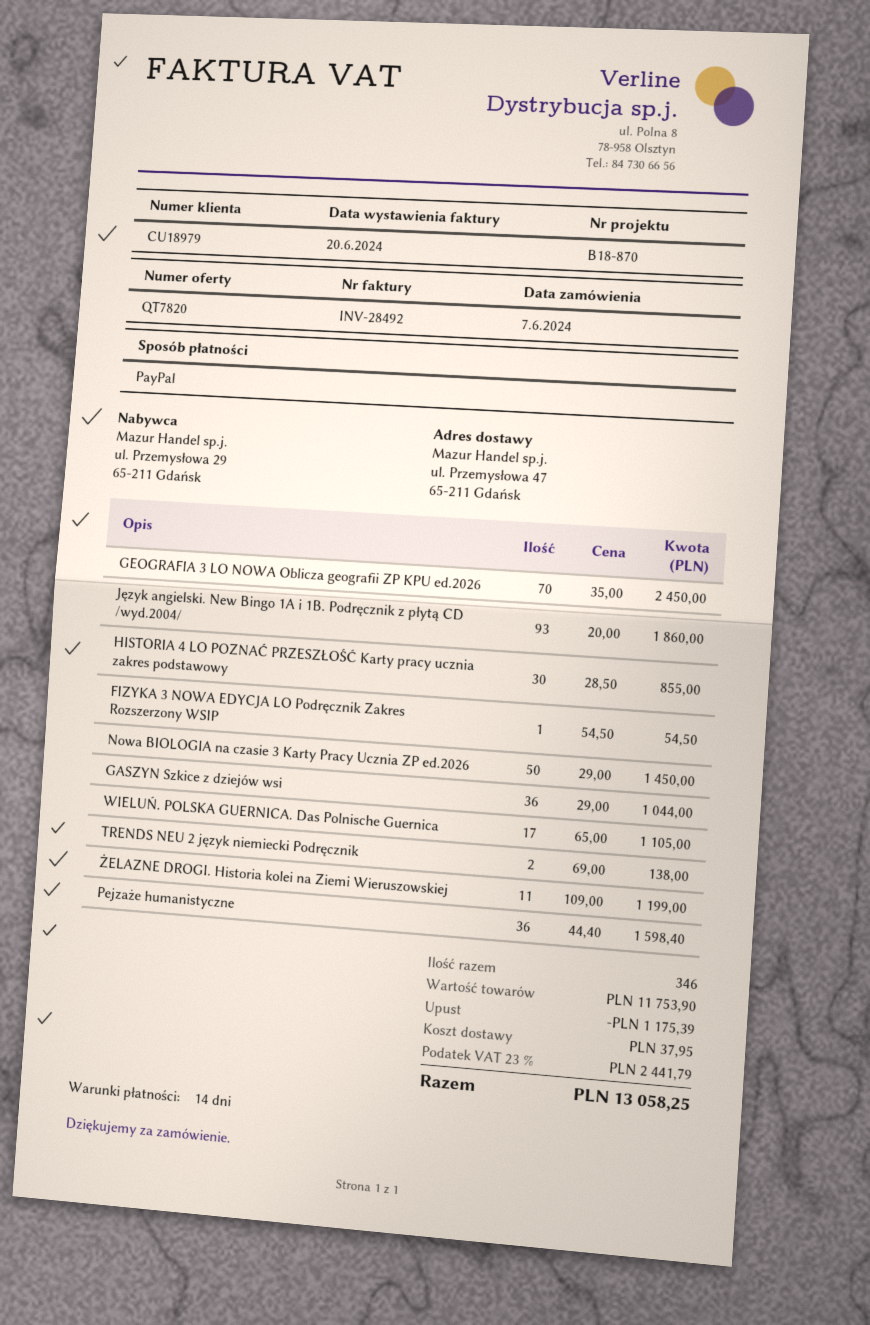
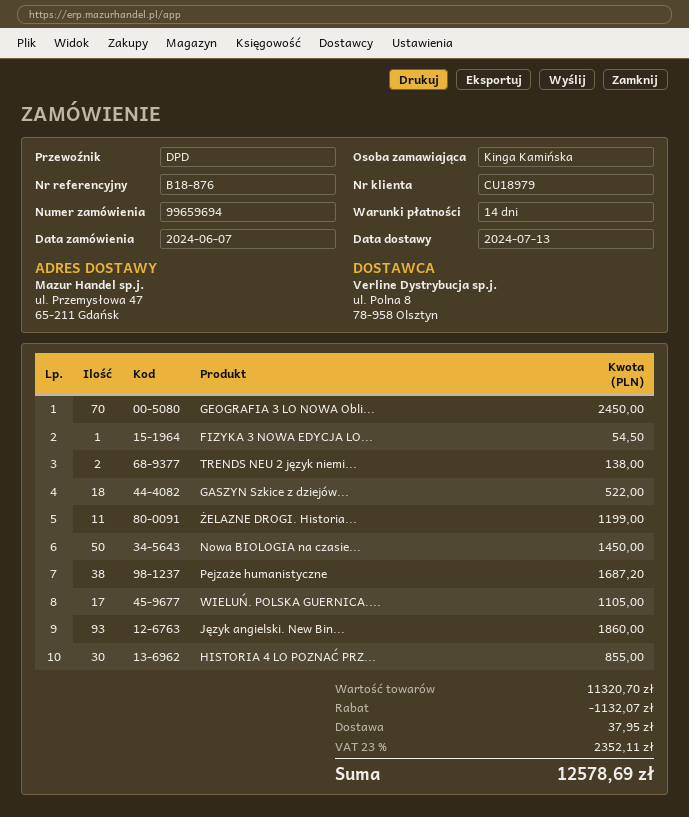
reference: B18-870 -> B18-876
GASZYN Szkice z dziejów wsi: 36 for 1044.00 -> 18 for 522.00
Pejzaże humanistyczne: 36 for 1598.40 -> 38 for 1687.20
subtotal: 11753.90 -> 11320.70
discount: 1175.39 -> 1132.07
tax: 23% = 2441.79 -> 23% = 2352.11
total: 13058.25 -> 12578.69

